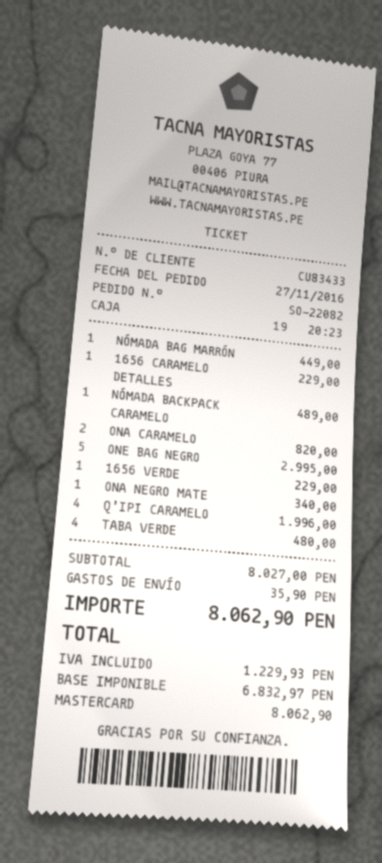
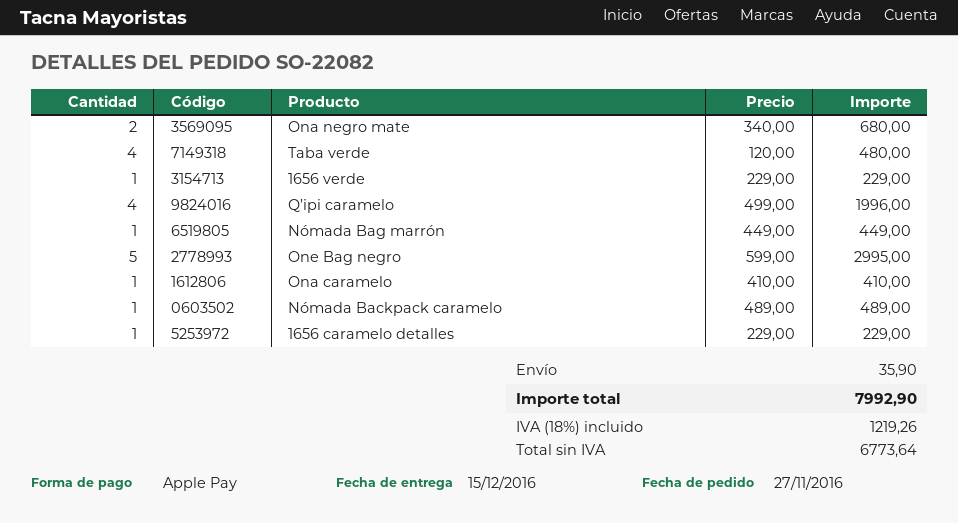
payment method: Mastercard -> Apple Pay
ONA CARAMELO: 2 for 820.00 -> 1 for 410.00
ONA NEGRO MATE: 1 for 340.00 -> 2 for 680.00
net: 6832.97 -> 6773.64
tax: 1229.93 -> 1219.26
total: 8062.90 -> 7992.90

